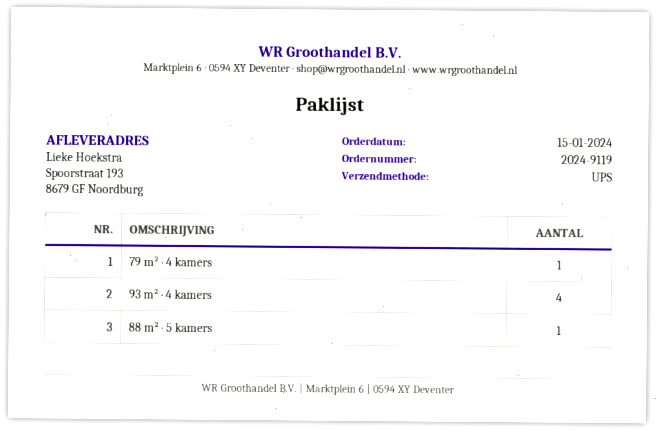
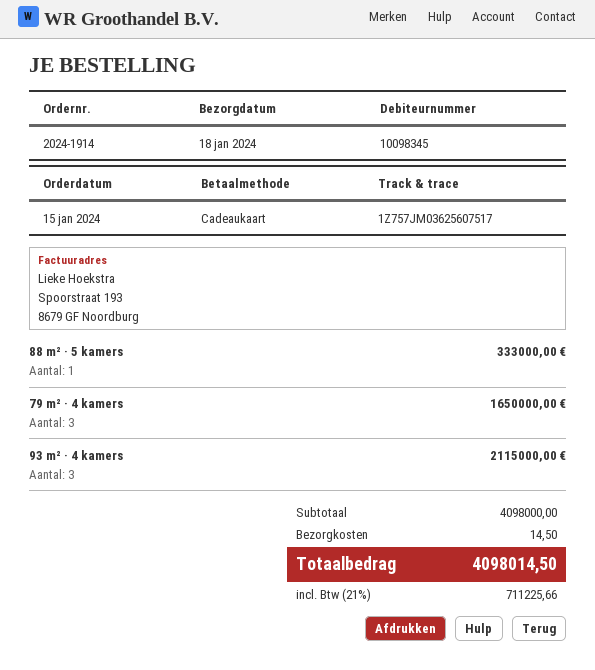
order number: 2024-9119 -> 2024-1914
79 m² · 4 kamers: 1 -> 3
93 m² · 4 kamers: 4 -> 3

